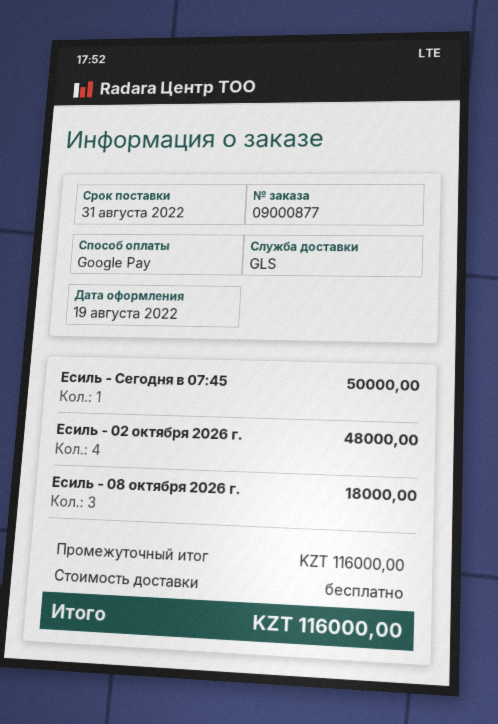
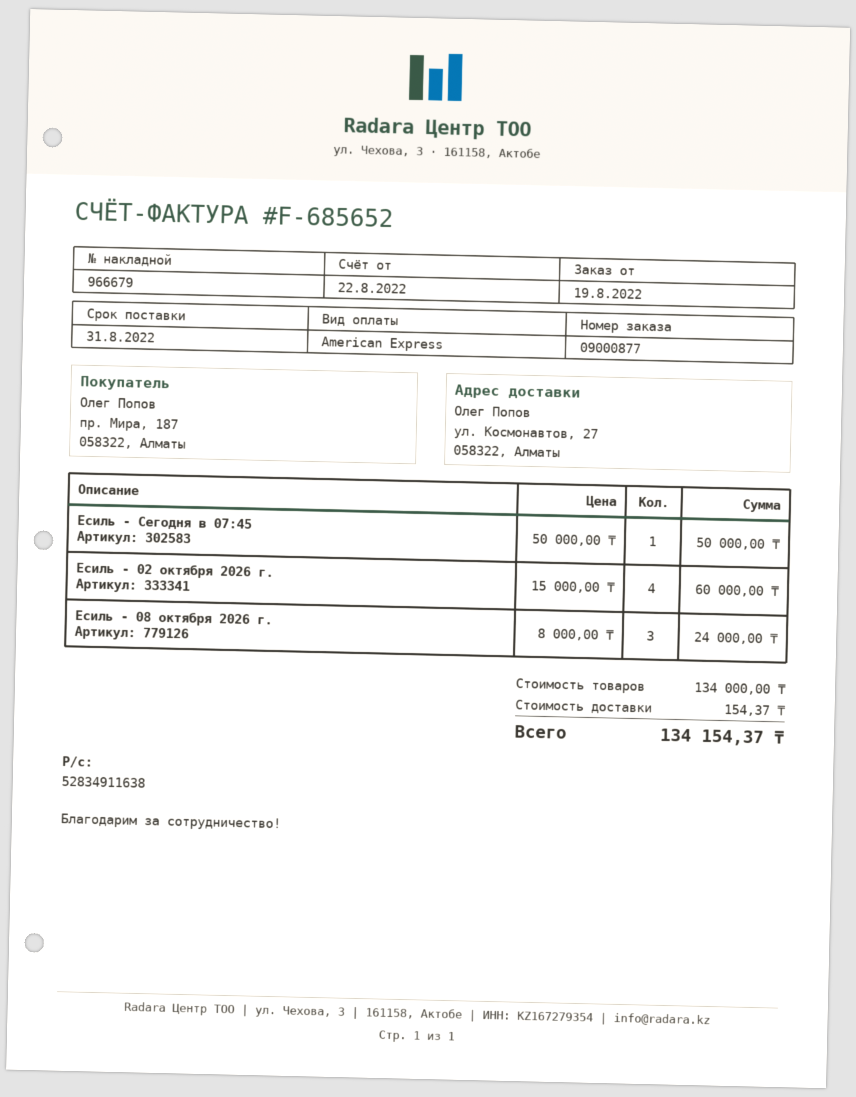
payment method: Google Pay -> American Express
Есиль - 02 октября 2026 г.: 4 for 48000.00 -> 4 for 60000.00
Есиль - 08 октября 2026 г.: 3 for 18000.00 -> 3 for 24000.00
subtotal: 116000.00 -> 134000.00
shipping: 0.00 -> 154.37
total: 116000.00 -> 134154.37

